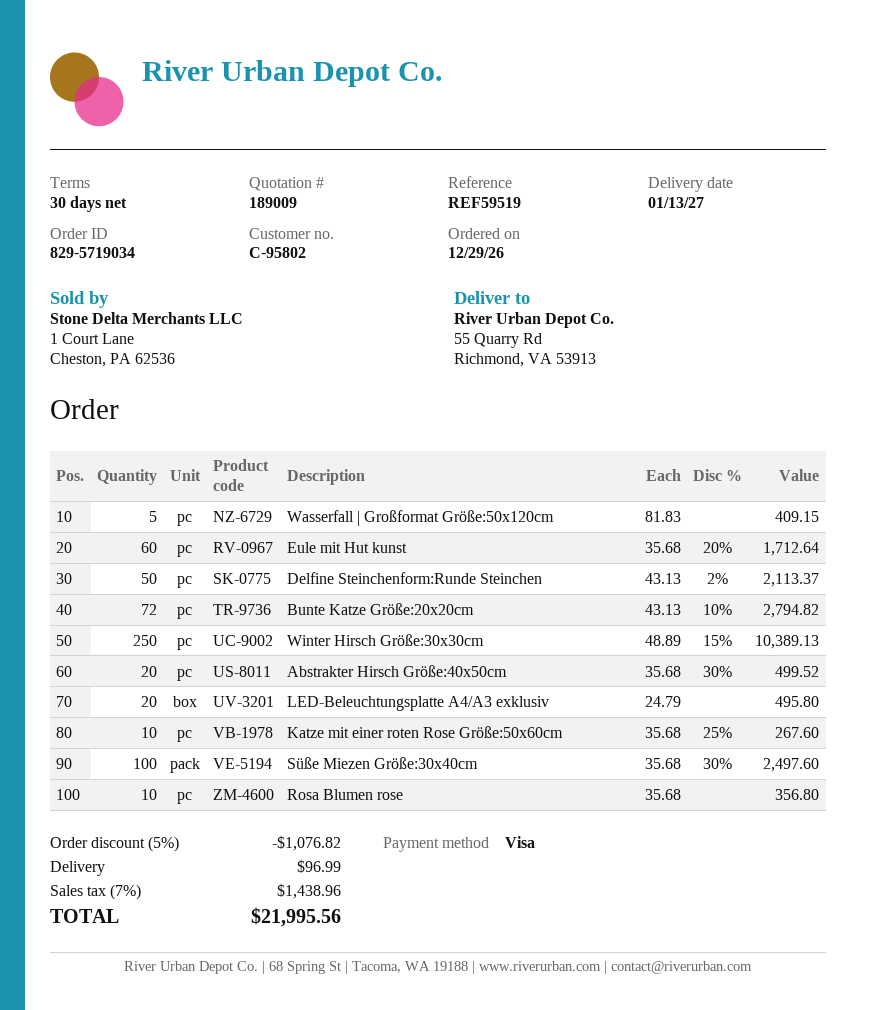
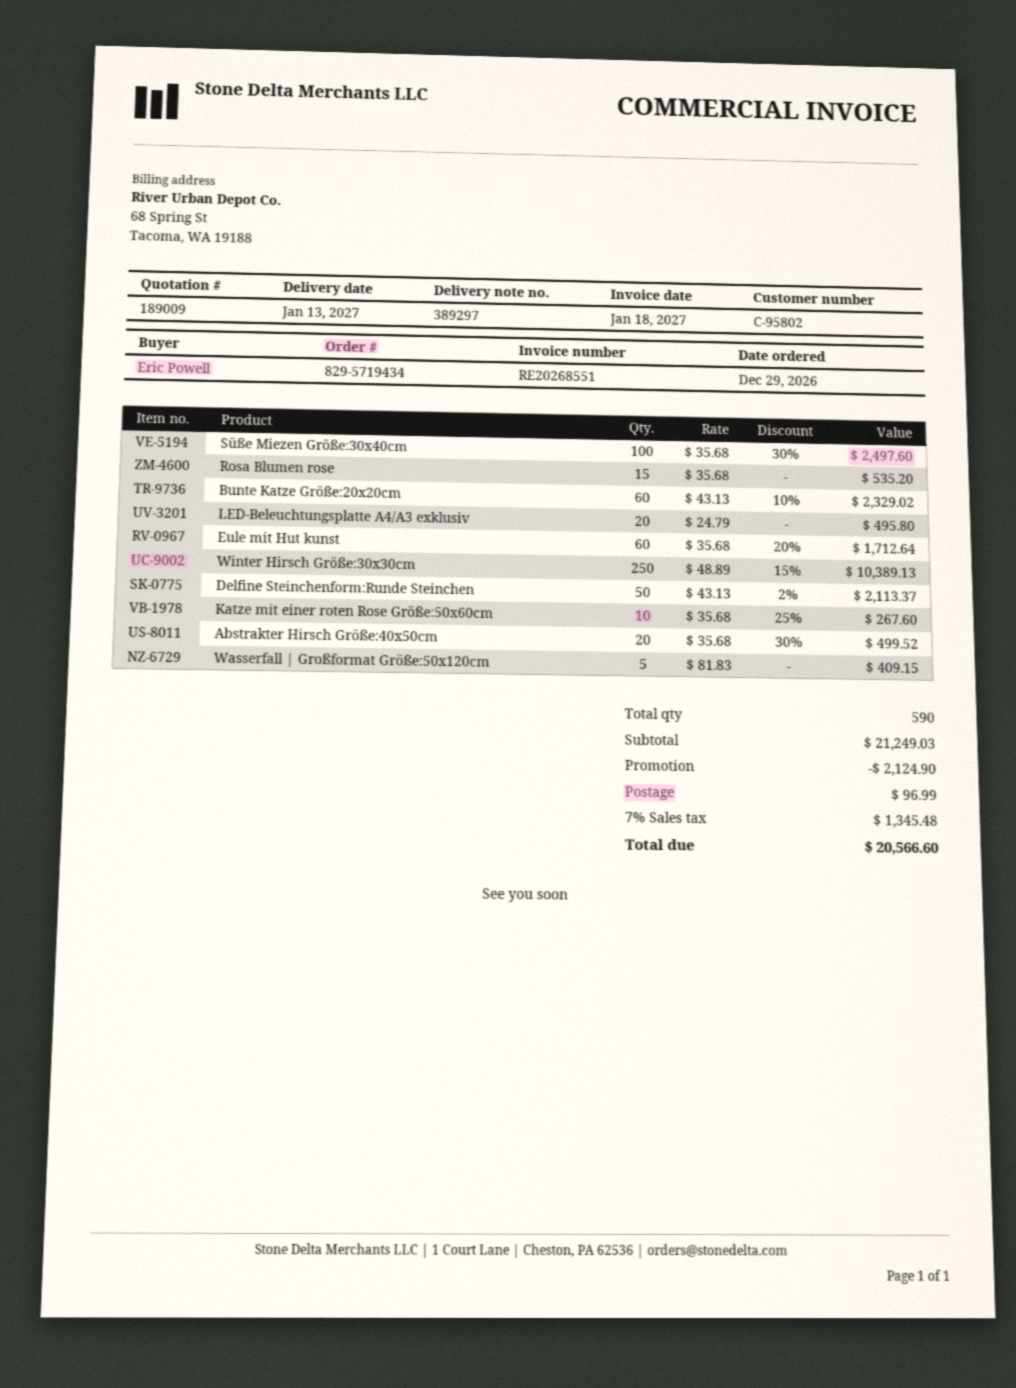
order number: 829-5719034 -> 829-5719434
Bunte Katze Größe:20x20cm: 72 x 43.13 - 10% = 2794.82 -> 60 x 43.13 - 10% = 2329.02
Rosa Blumen rose: 10 x 35.68 = 356.80 -> 15 x 35.68 = 535.20
discount: 1076.82 -> 2124.90
tax: 7% = 1438.96 -> 7% = 1345.48
total: 21995.56 -> 20566.60

